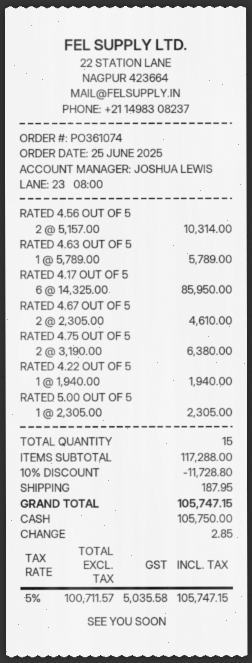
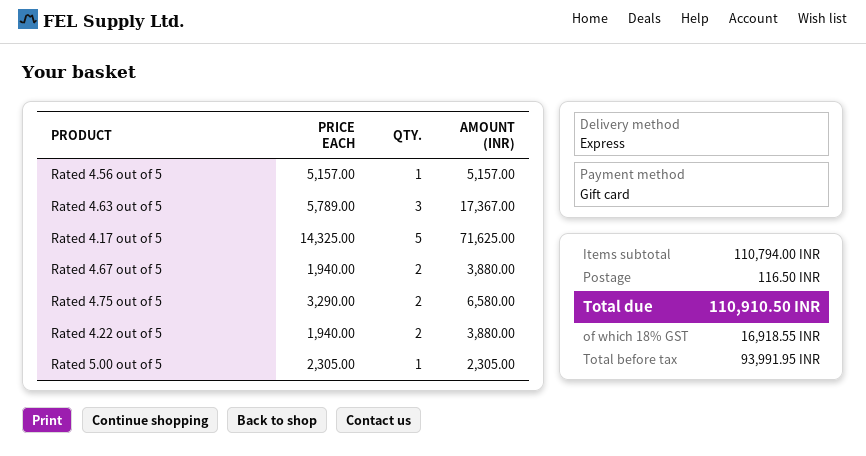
payment method: cash -> gift card
RATED 4.56 OUT OF 5: 2 x 5157.00 = 10314.00 -> 1 x 5157.00 = 5157.00
RATED 4.63 OUT OF 5: 1 x 5789.00 = 5789.00 -> 3 x 5789.00 = 17367.00
RATED 4.17 OUT OF 5: 6 x 14325.00 = 85950.00 -> 5 x 14325.00 = 71625.00
RATED 4.67 OUT OF 5: 2 x 2305.00 = 4610.00 -> 2 x 1940.00 = 3880.00
RATED 4.75 OUT OF 5: 2 x 3190.00 = 6380.00 -> 2 x 3290.00 = 6580.00
RATED 4.22 OUT OF 5: 1 x 1940.00 = 1940.00 -> 2 x 1940.00 = 3880.00
subtotal: 117288.00 -> 110794.00
discount: 10% = 11728.80 -> none
shipping: 187.95 -> 116.50
net: 100711.57 -> 93991.95
tax: 5% = 5035.58 -> 18% = 16918.55
total: 105747.15 -> 110910.50

